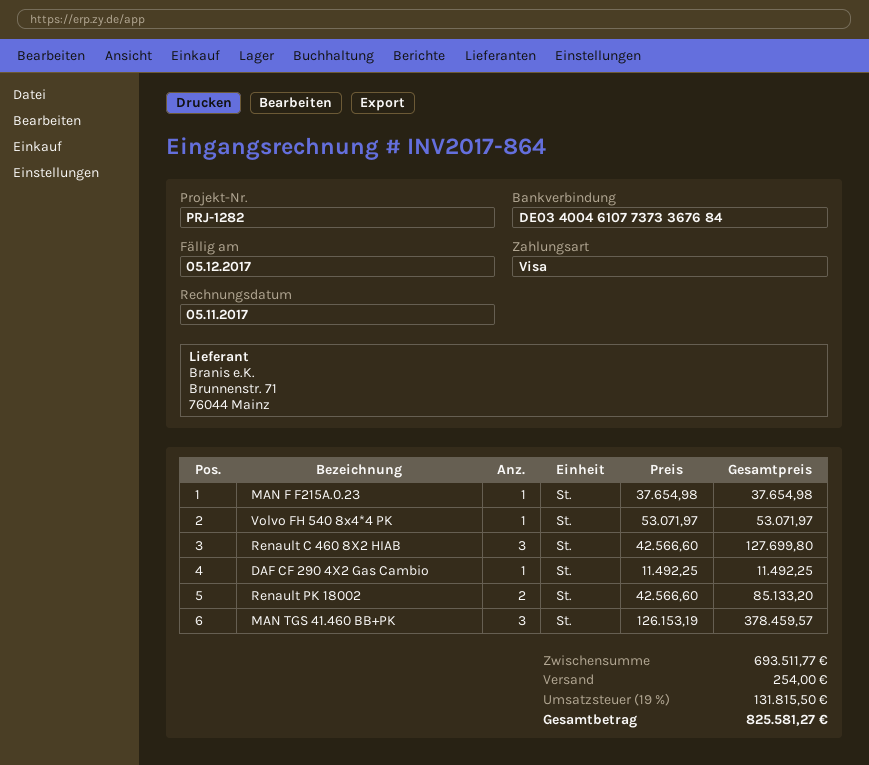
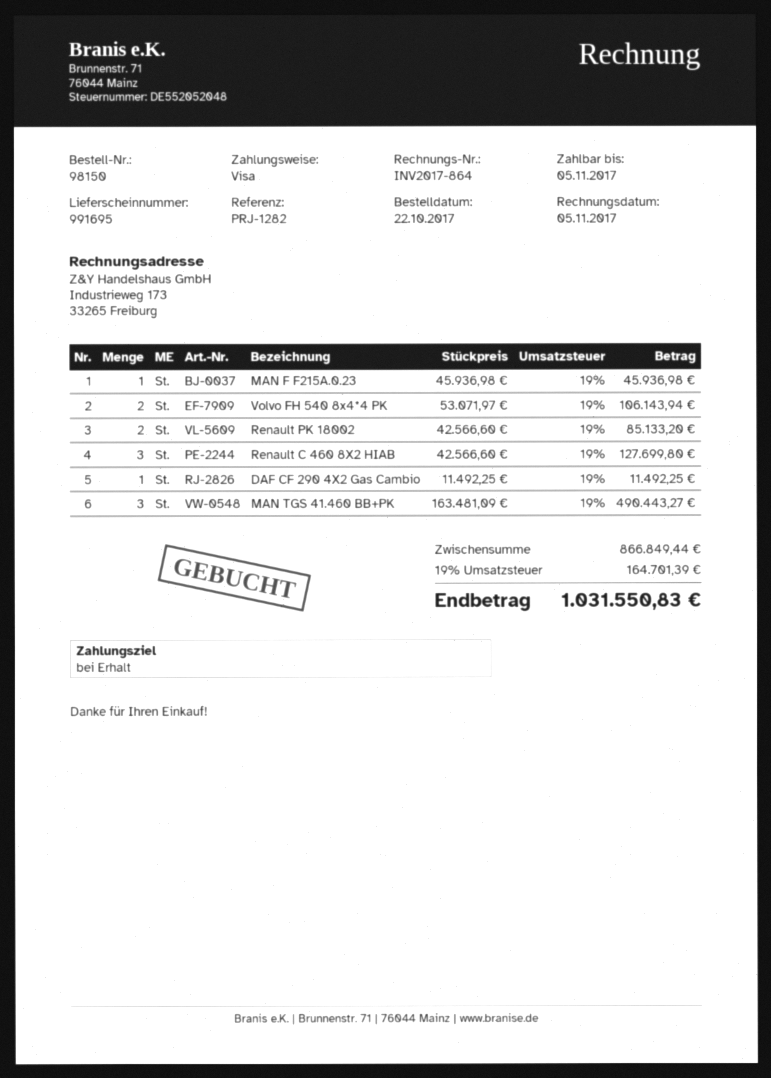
due date: 2017-12-05 -> 2017-11-05
MAN F F215A.0.23: 1 x 37654.98 = 37654.98 -> 1 x 45936.98 = 45936.98
Volvo FH 540 8x4*4 PK: 1 x 53071.97 = 53071.97 -> 2 x 53071.97 = 106143.94
MAN TGS 41.460 BB+PK: 3 x 126153.19 = 378459.57 -> 3 x 163481.09 = 490443.27
subtotal: 693511.77 -> 866849.44
shipping: 254.00 -> none
tax: 19% = 131815.50 -> 19% = 164701.39
total: 825581.27 -> 1031550.83

